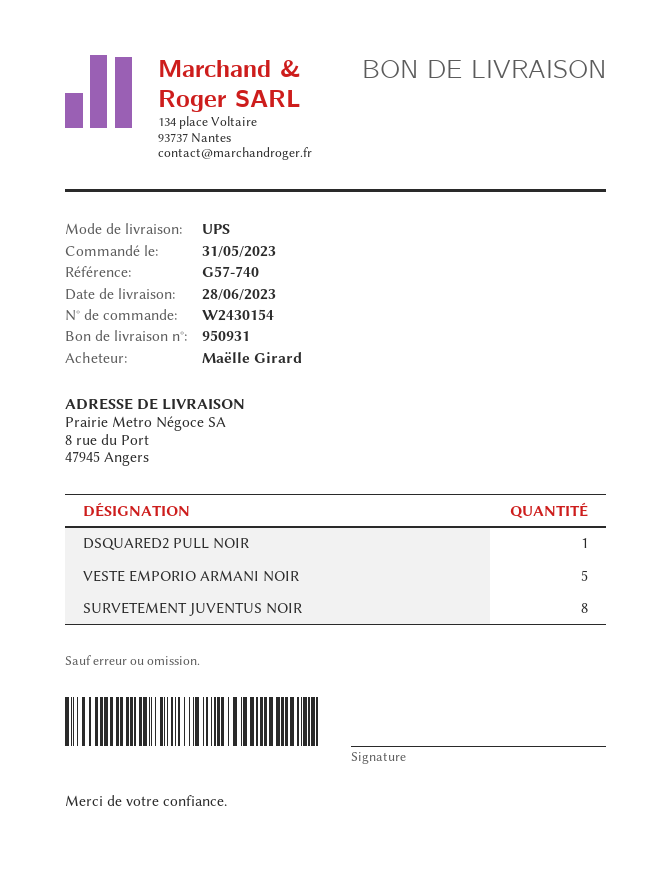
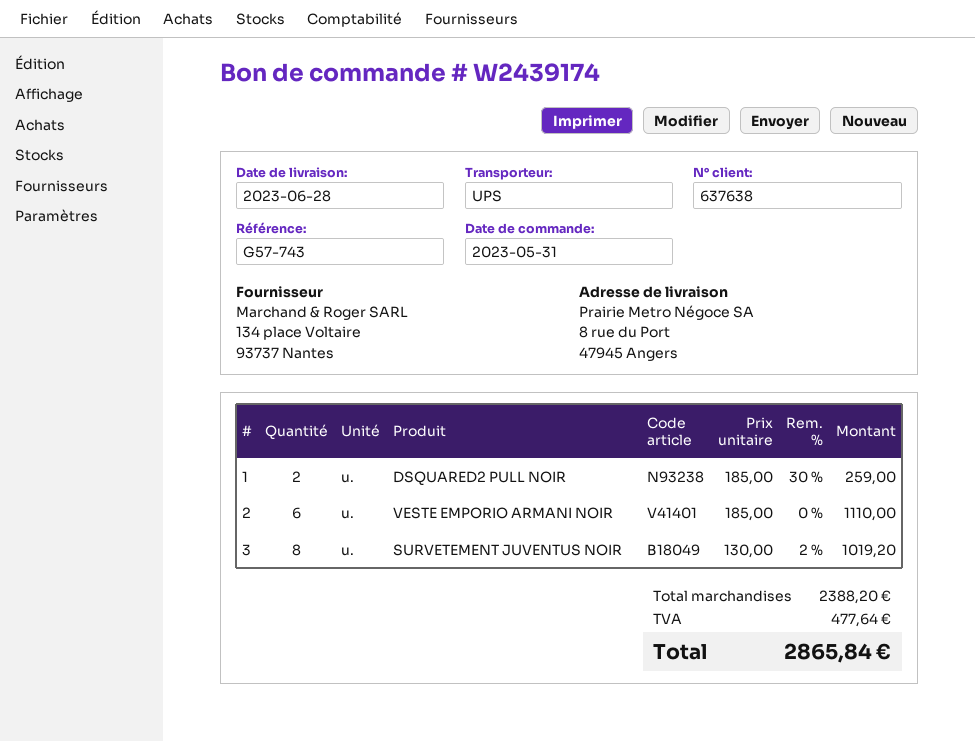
order number: W2430154 -> W2439174
reference: G57-740 -> G57-743
DSQUARED2 PULL NOIR: 1 -> 2
VESTE EMPORIO ARMANI NOIR: 5 -> 6

